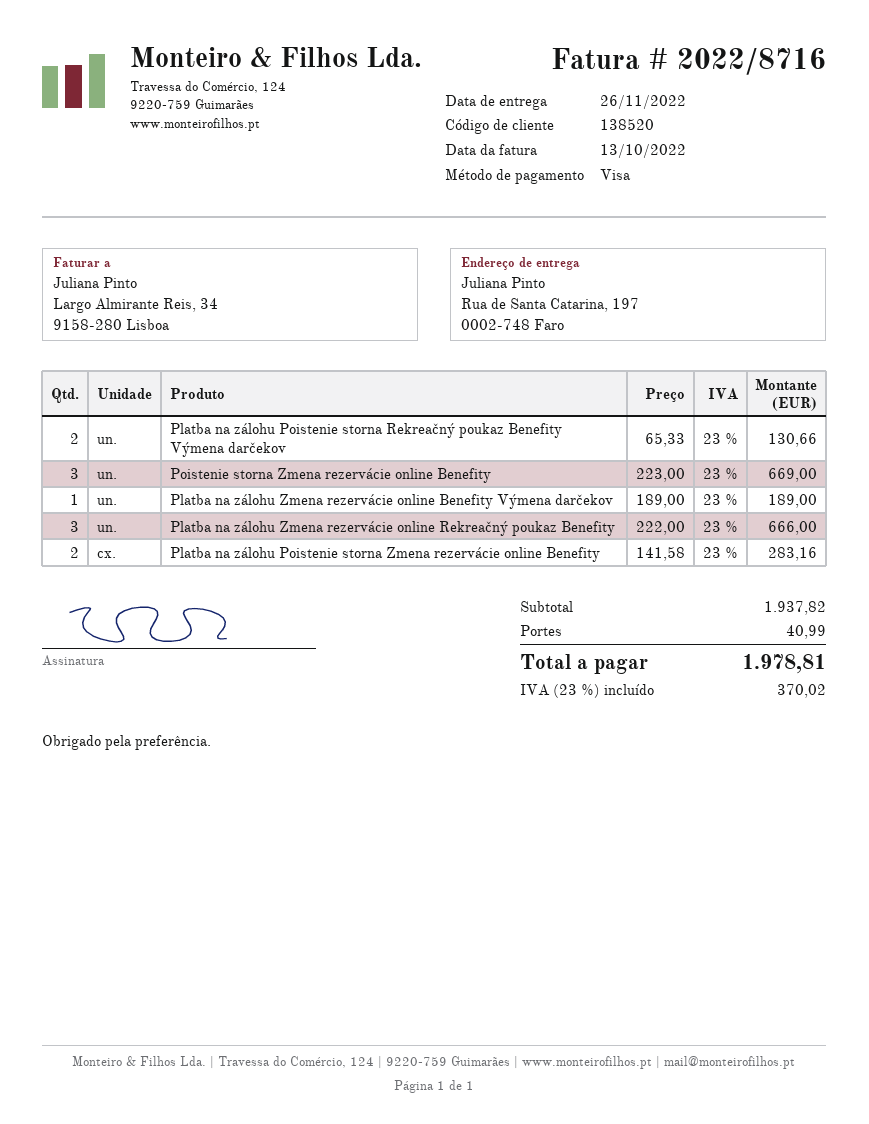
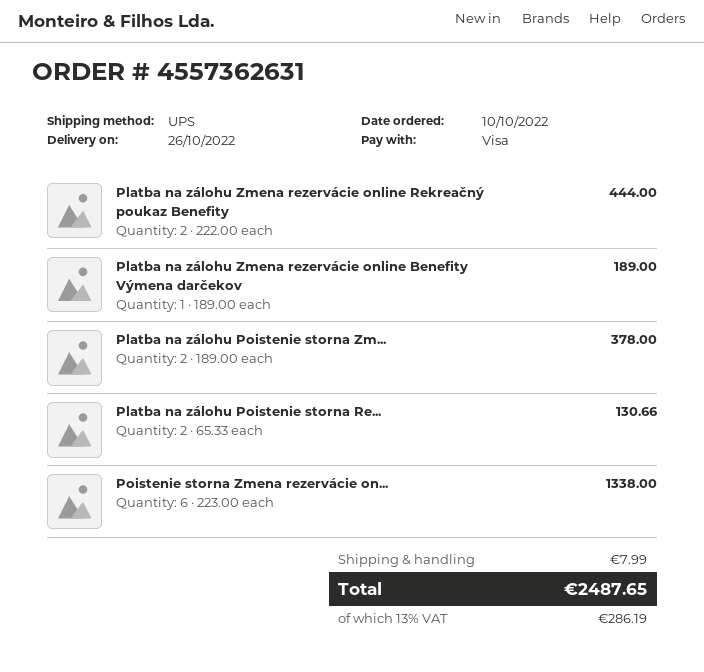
delivery date: 2022-11-26 -> 2022-10-26
Poistenie storna Zmena rezervácie online Benefity: 3 x 223.00 = 669.00 -> 6 x 223.00 = 1338.00
Platba na zálohu Zmena rezervácie online Rekreačný poukaz Benefity: 3 x 222.00 = 666.00 -> 2 x 222.00 = 444.00
Platba na zálohu Poistenie storna Zmena rezervácie online Benefity: 2 x 141.58 = 283.16 -> 2 x 189.00 = 378.00
shipping: 40.99 -> 7.99
tax: 23% = 370.02 -> 13% = 286.19
total: 1978.81 -> 2487.65

